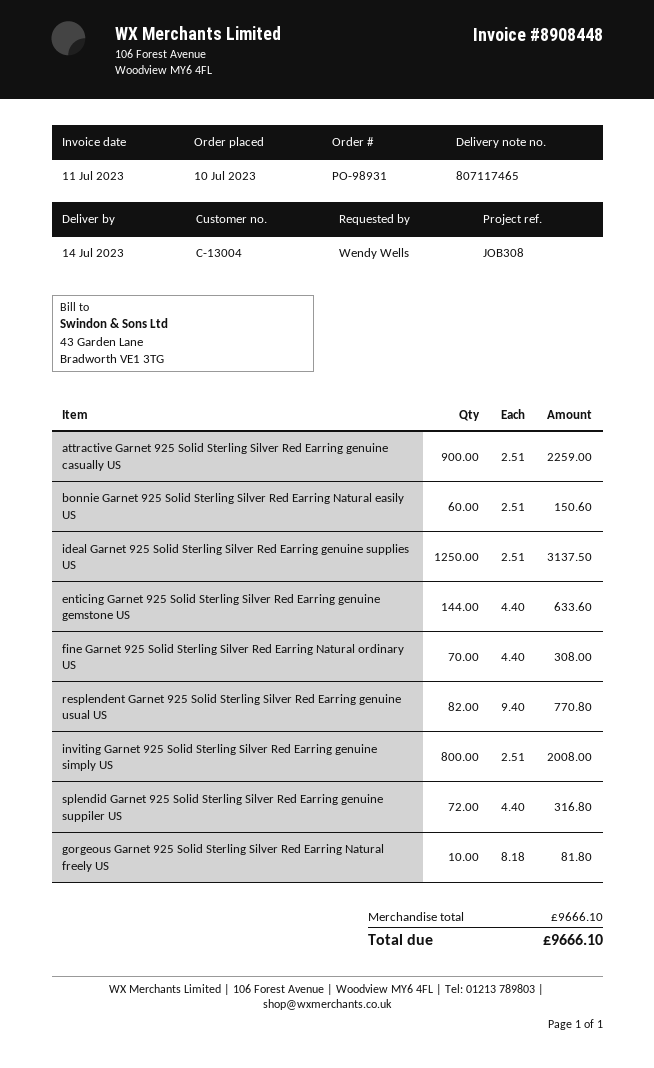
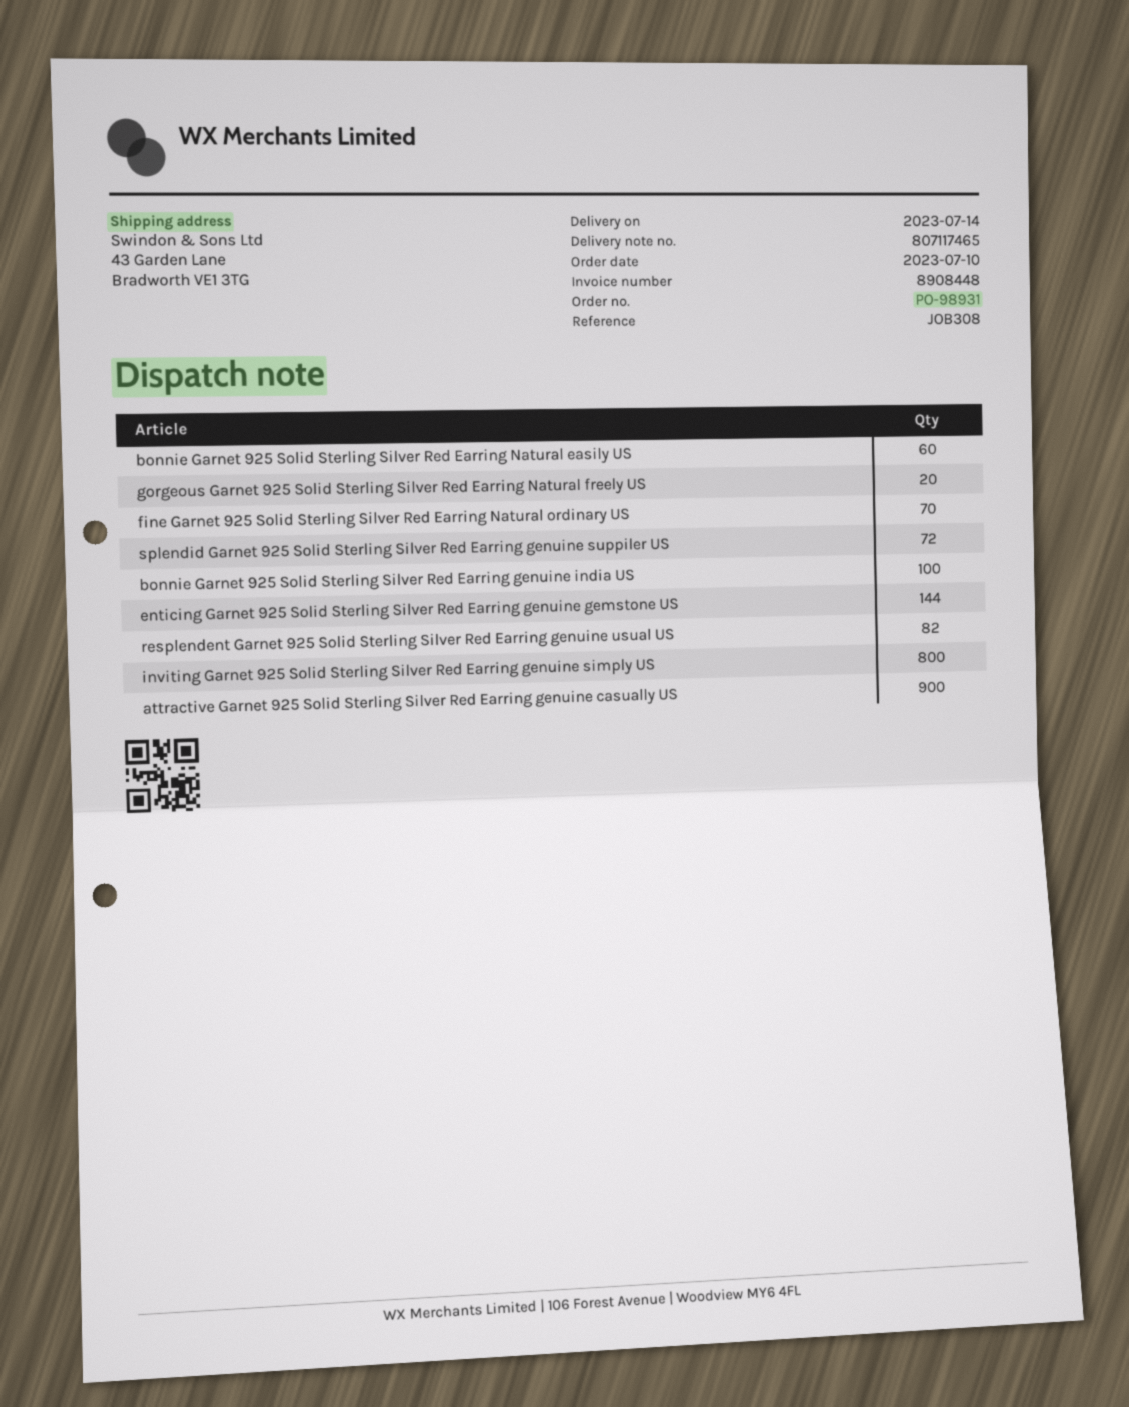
ideal Garnet 925 Solid Sterling Silver Red Earring genuine supplies US: 1250 -> none
gorgeous Garnet 925 Solid Sterling Silver Red Earring Natural freely US: 10 -> 20
bonnie Garnet 925 Solid Sterling Silver Red Earring genuine india US: none -> 100

